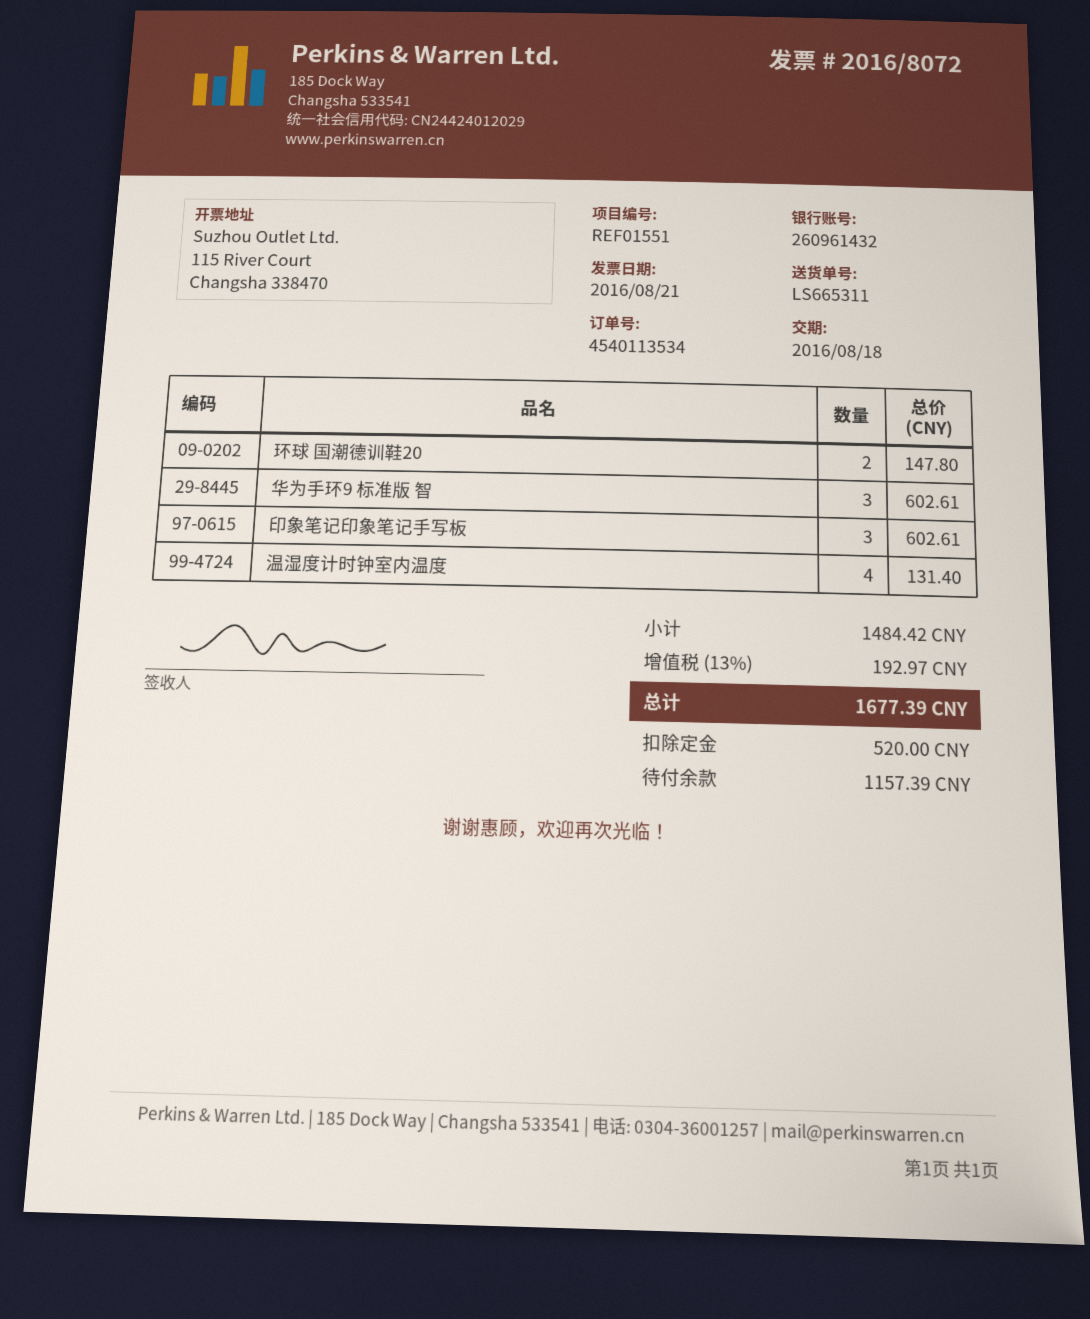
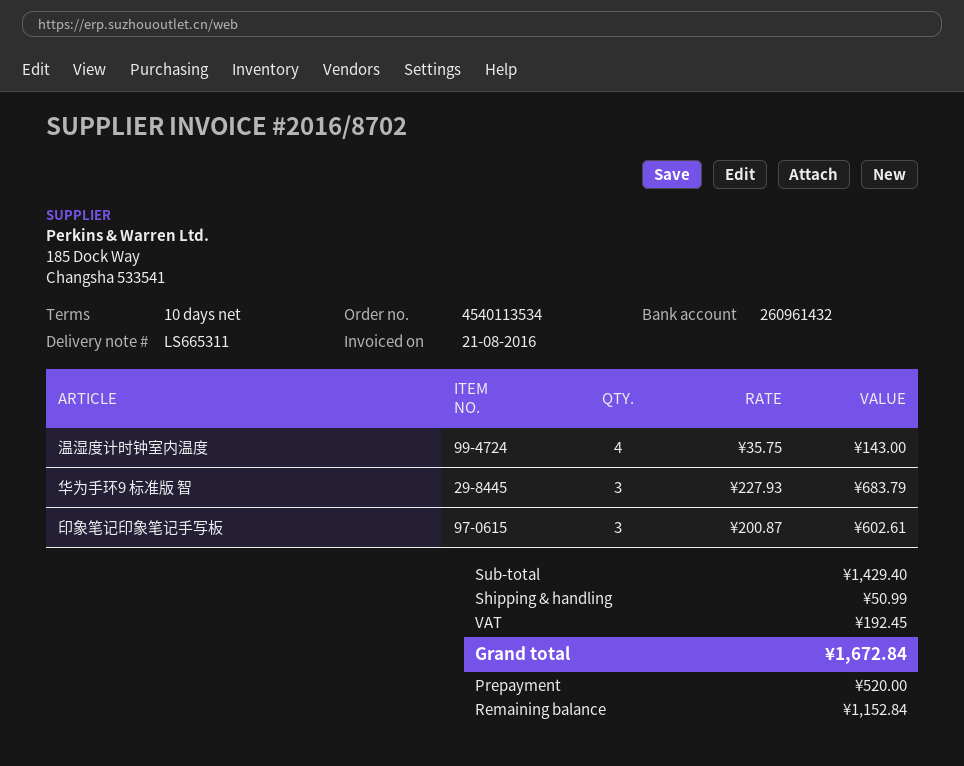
invoice number: 2016/8072 -> 2016/8702
环球 国潮德训鞋20: 2 for 147.80 -> none
华为手环9 标准版 智: 3 for 602.61 -> 3 for 683.79
温湿度计时钟室内温度: 4 for 131.40 -> 4 for 143.00
subtotal: 1484.42 -> 1429.40
shipping: none -> 50.99
tax: 192.97 -> 192.45
total: 1677.39 -> 1672.84
balance: 1157.39 -> 1152.84

